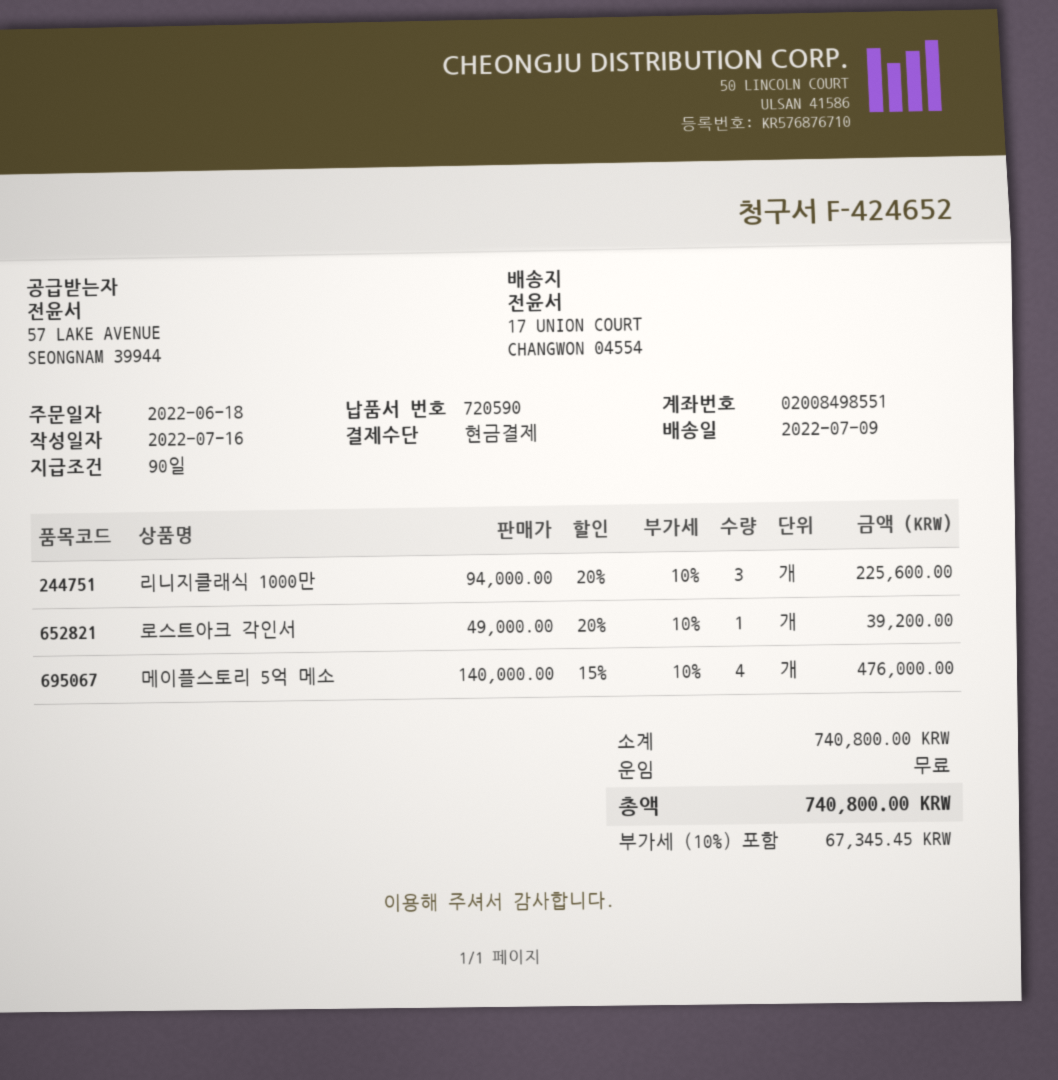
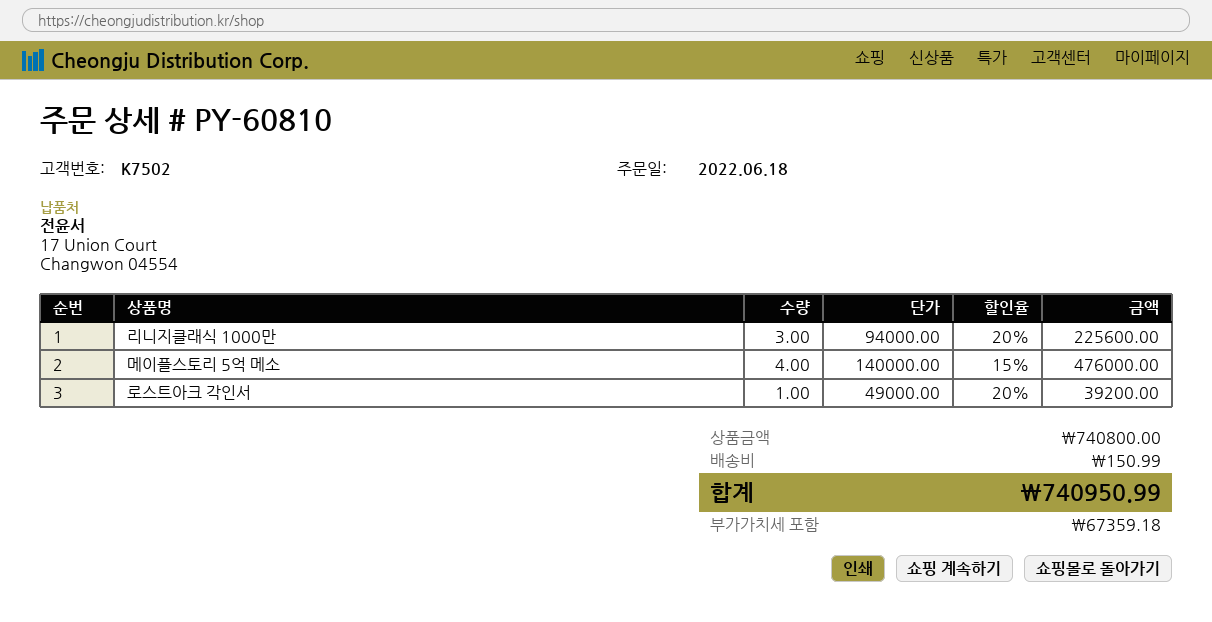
shipping: 0.00 -> 150.99
tax: 67345.45 -> 67359.18
total: 740800.00 -> 740950.99

